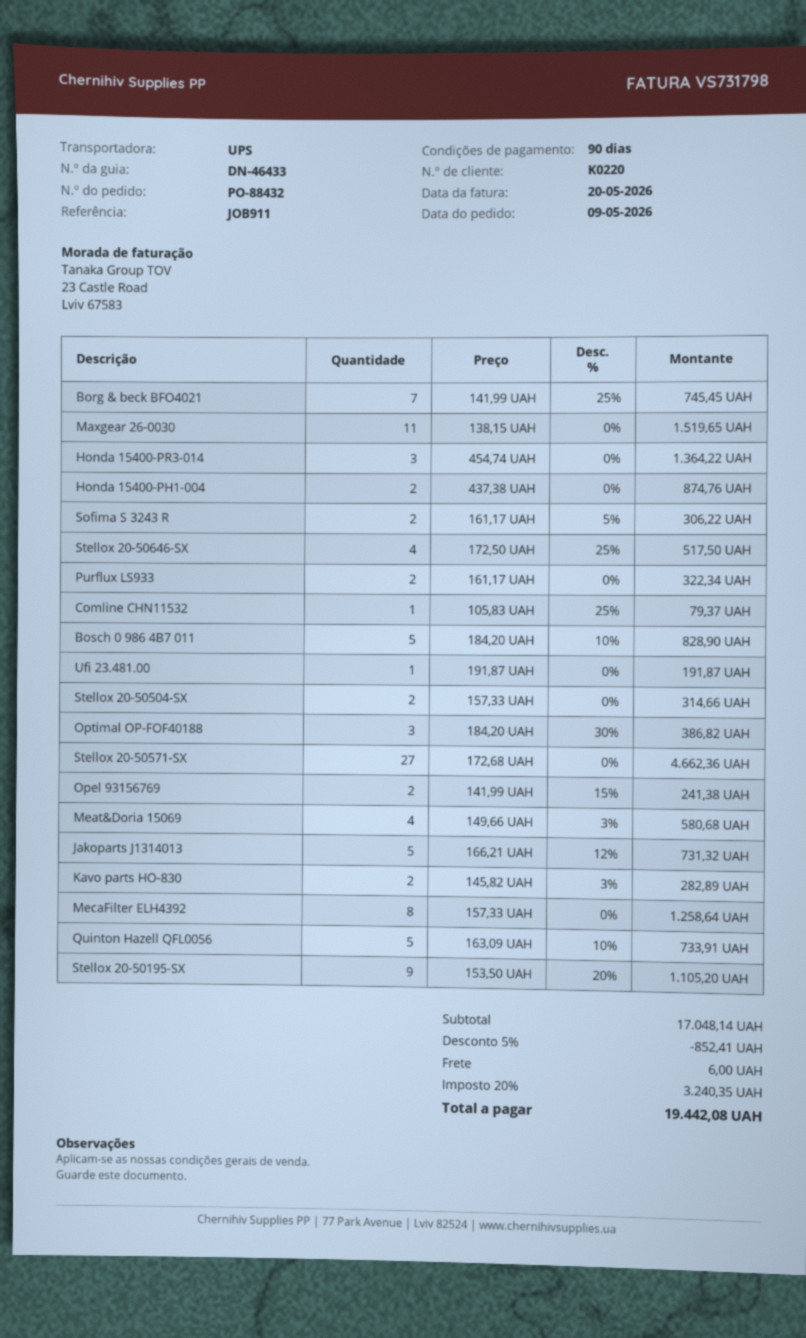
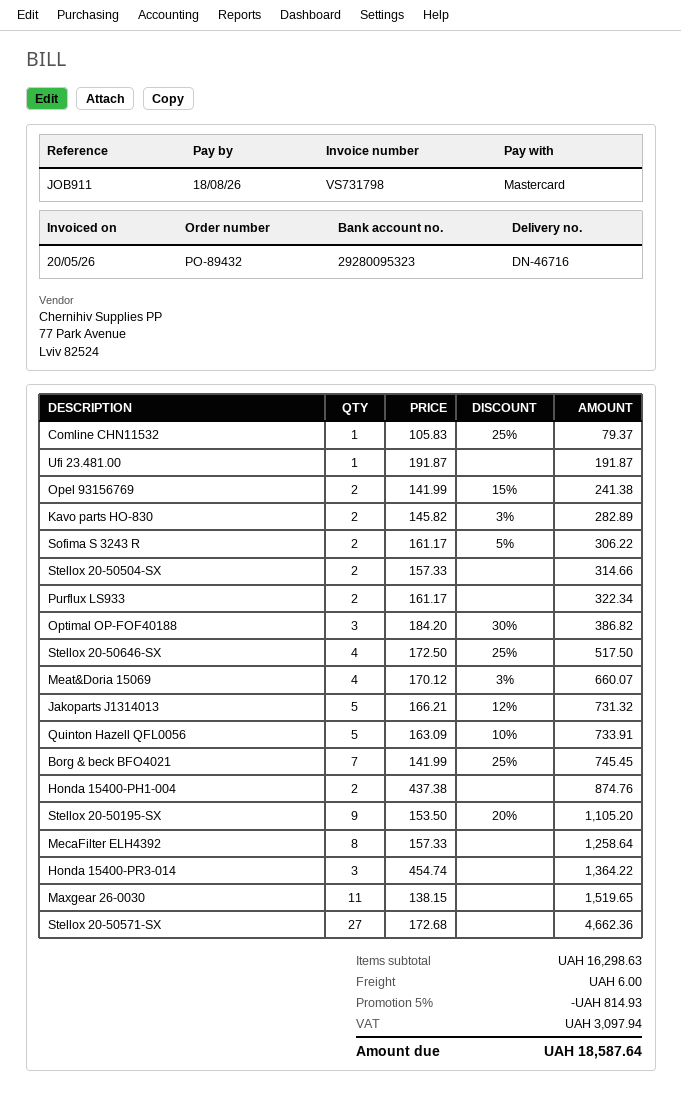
order number: PO-88432 -> PO-89432
delivery note number: DN-46433 -> DN-46716
Bosch 0 986 4B7 011: 5 x 184.20 - 10% = 828.90 -> none
Meat&Doria 15069: 4 x 149.66 - 3% = 580.68 -> 4 x 170.12 - 3% = 660.07
subtotal: 17048.14 -> 16298.63
discount: 5% = 852.41 -> 5% = 814.93
tax: 3240.35 -> 3097.94
total: 19442.08 -> 18587.64

